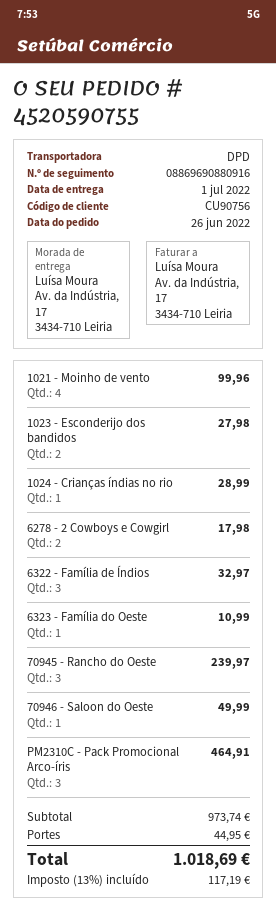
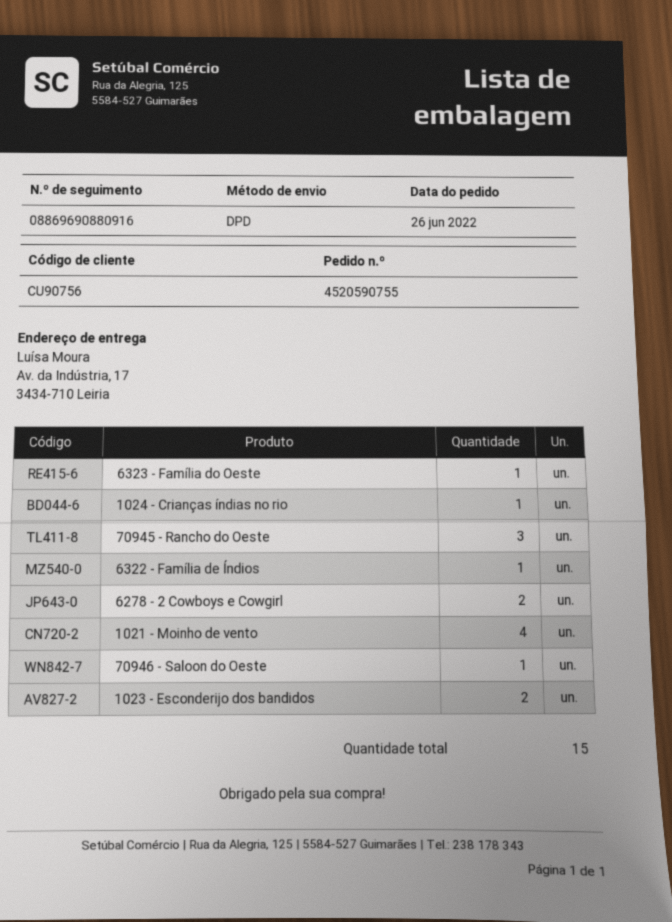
6322 - Família de Índios: 3 -> 1
PM2310C - Pack Promocional Arco-íris: 3 -> none

